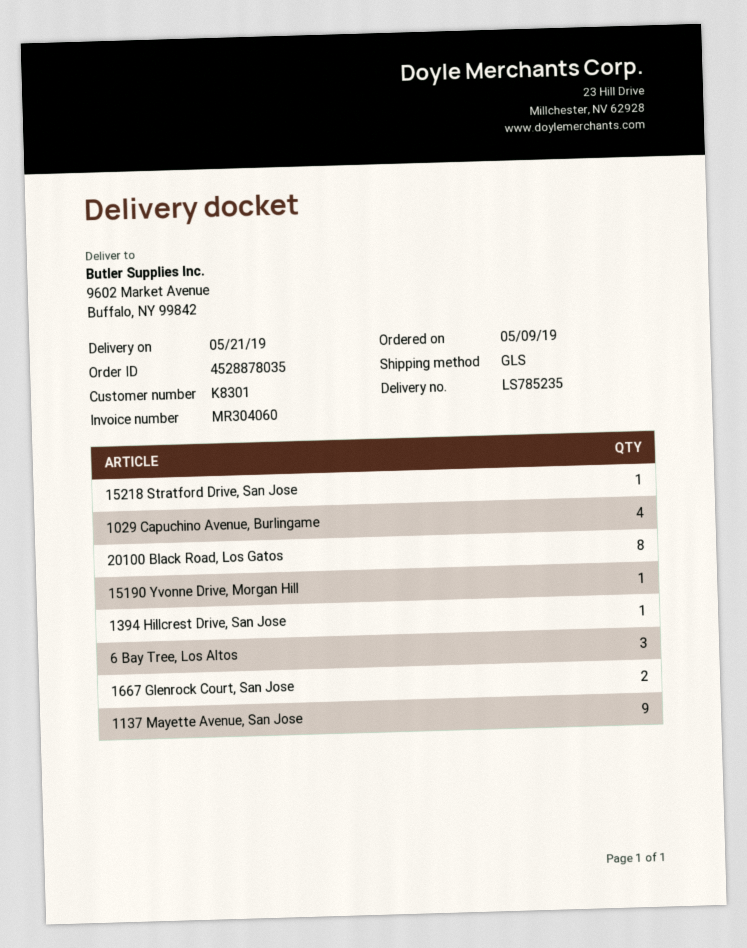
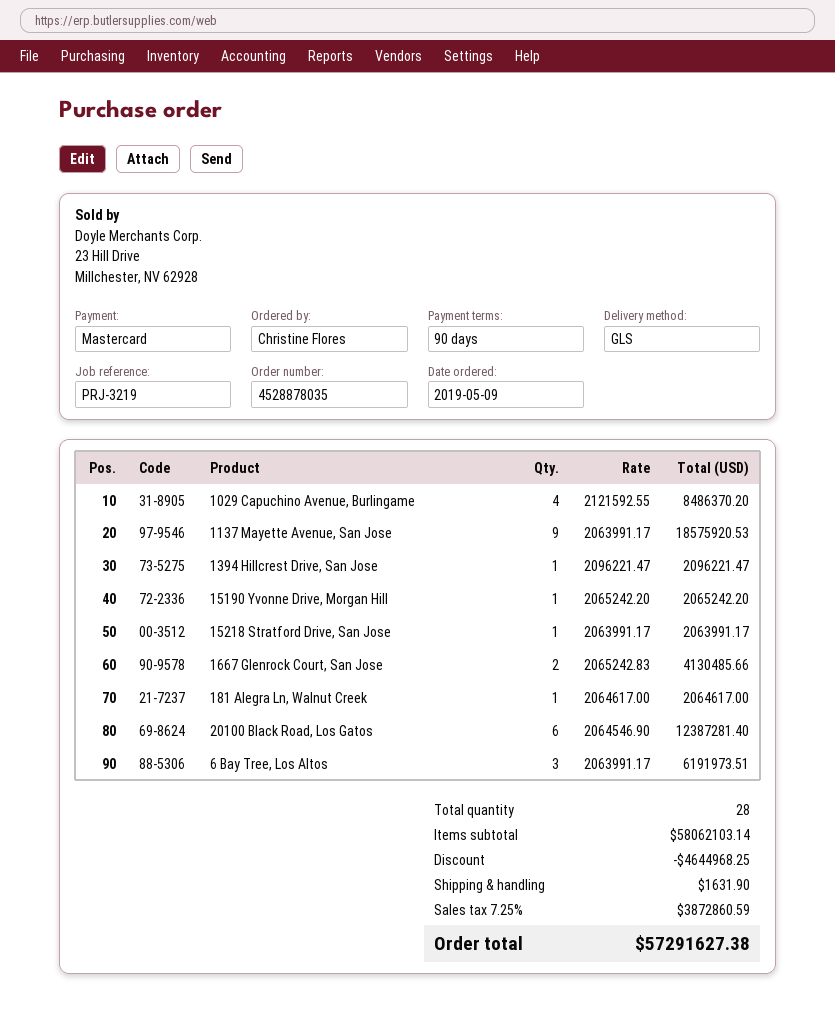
20100 Black Road, Los Gatos: 8 -> 6
181 Alegra Ln, Walnut Creek: none -> 1

